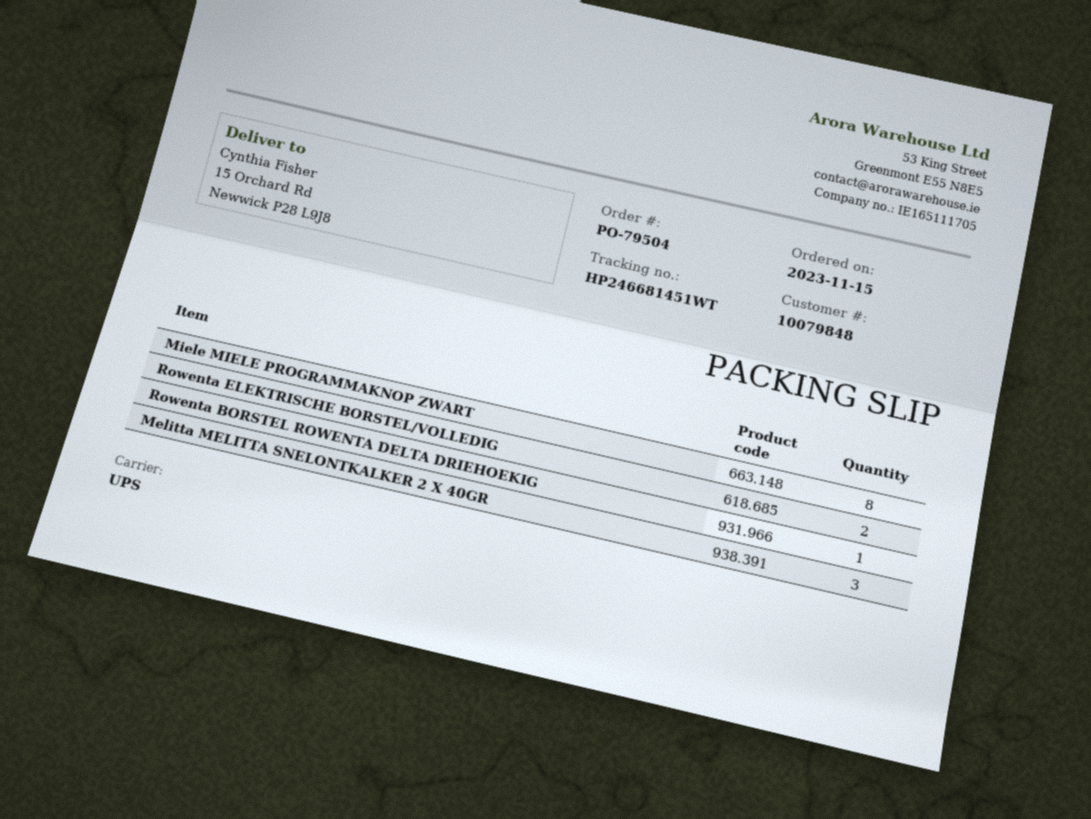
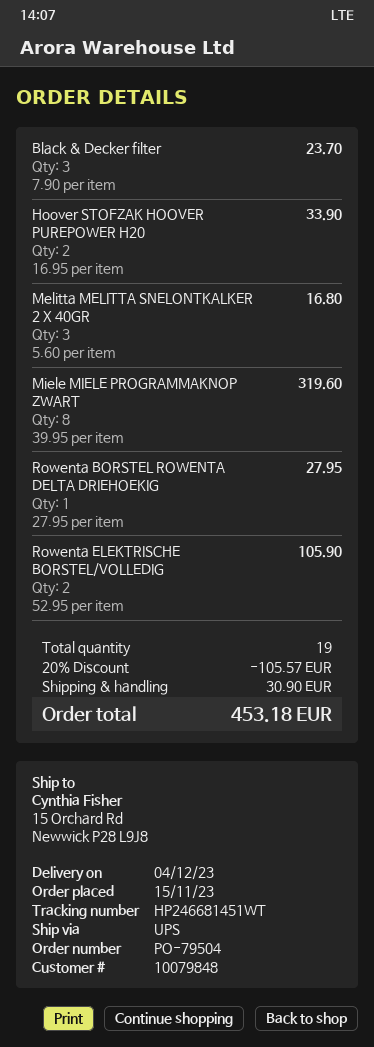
Black & Decker filter: none -> 3
Hoover STOFZAK HOOVER PUREPOWER H20: none -> 2

